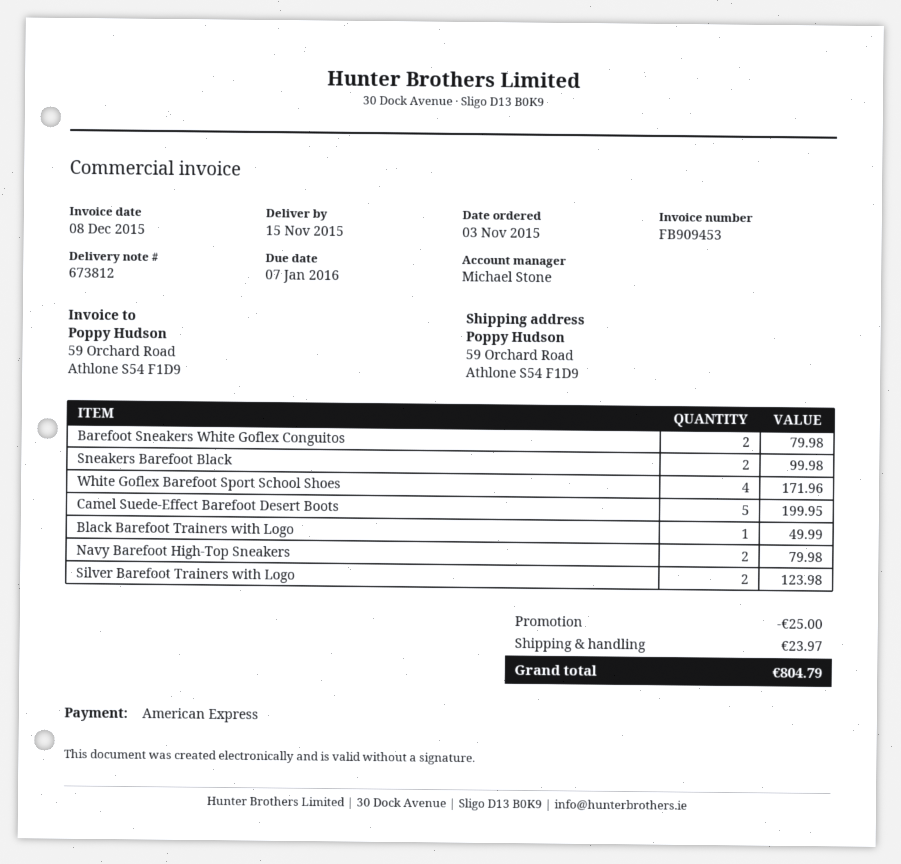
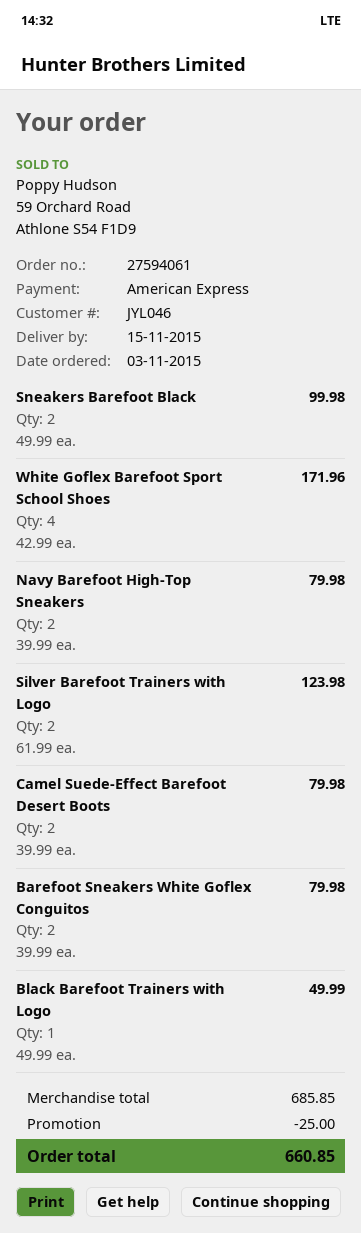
Camel Suede-Effect Barefoot Desert Boots: 5 for 199.95 -> 2 for 79.98
shipping: 23.97 -> none
total: 804.79 -> 660.85

